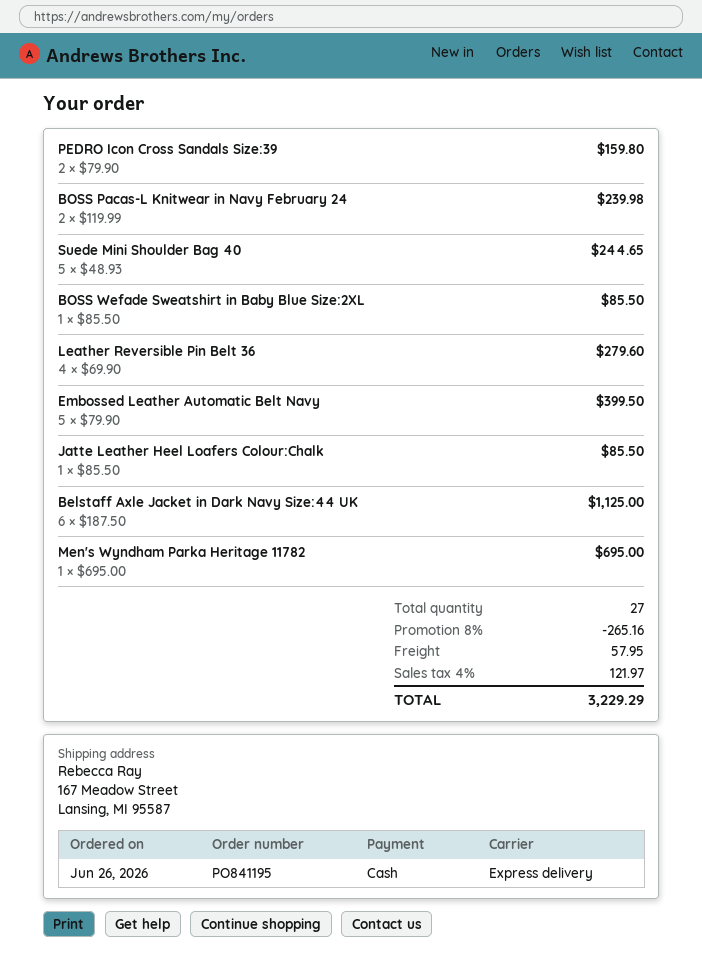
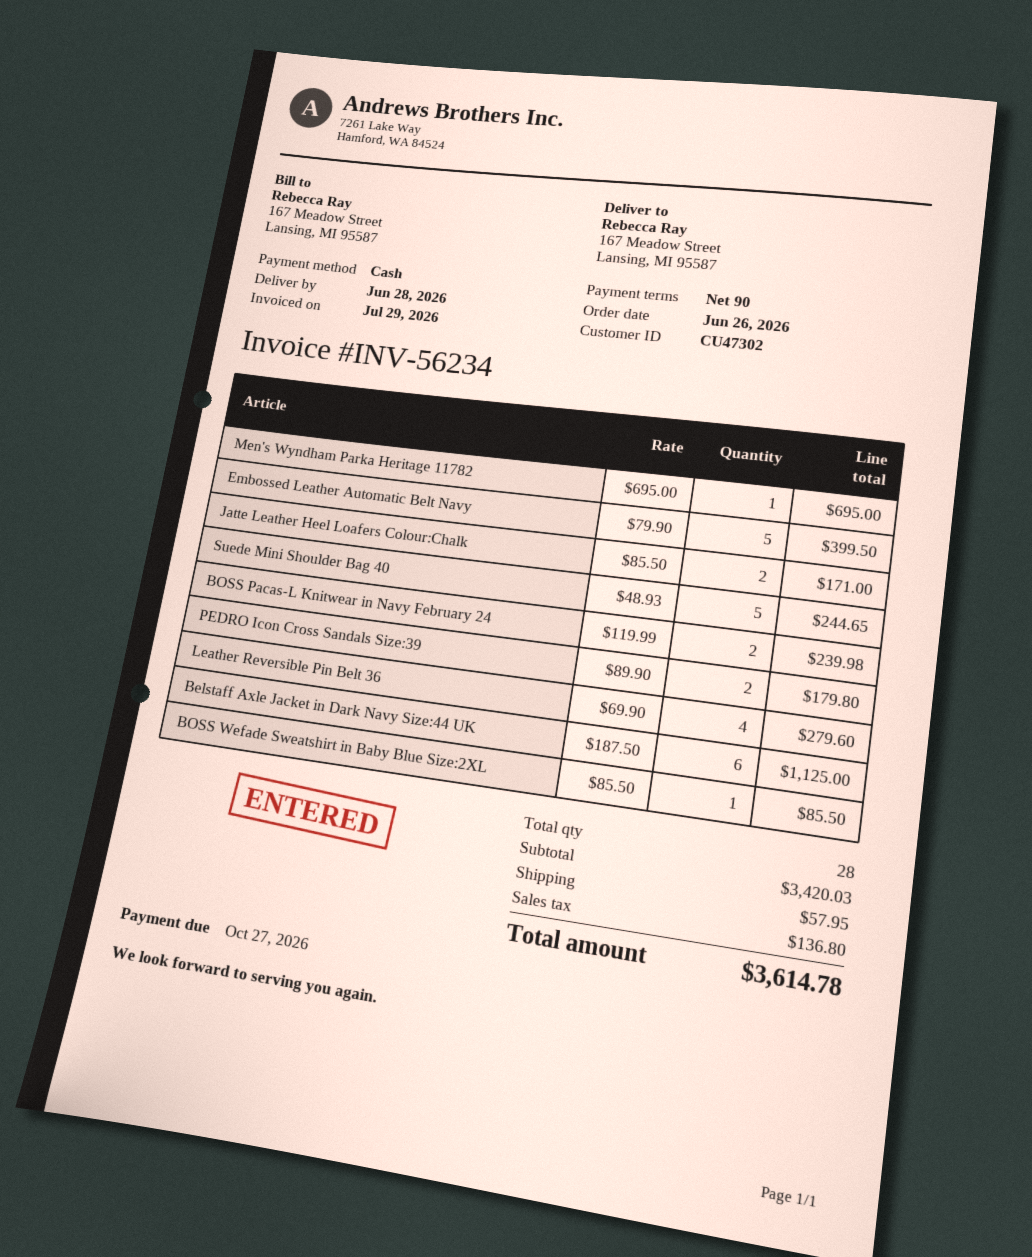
PEDRO Icon Cross Sandals Size:39: 2 x 79.90 = 159.80 -> 2 x 89.90 = 179.80
Jatte Leather Heel Loafers Colour:Chalk: 1 x 85.50 = 85.50 -> 2 x 85.50 = 171.00
total quantity: 27 -> 28
discount: 8% = 265.16 -> none
tax: 121.97 -> 136.80
total: 3229.29 -> 3614.78

